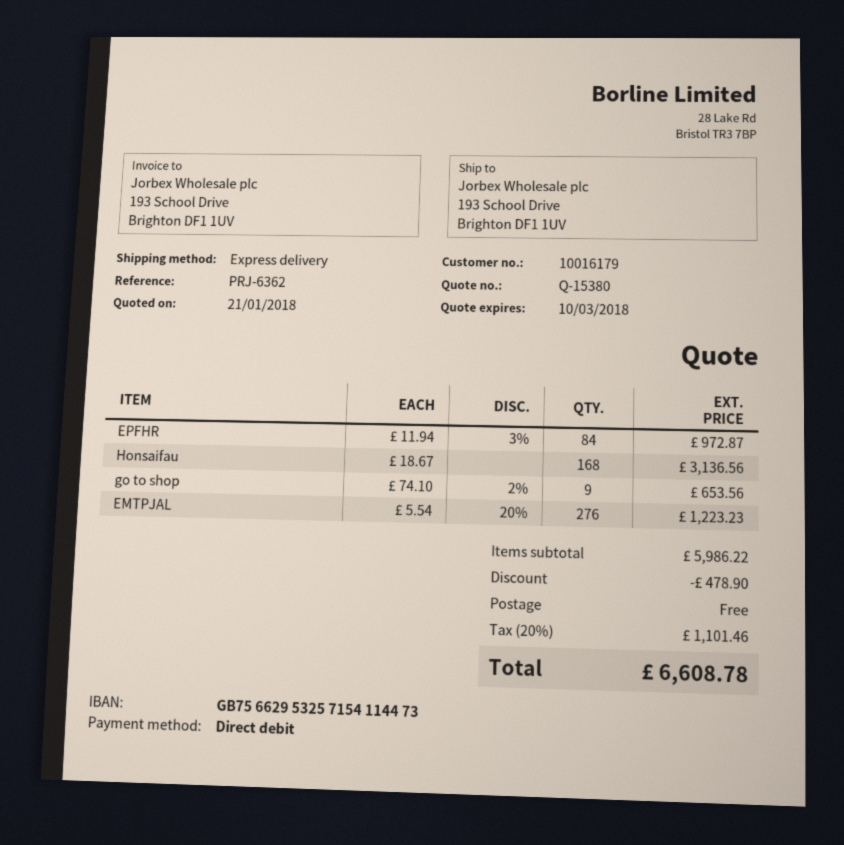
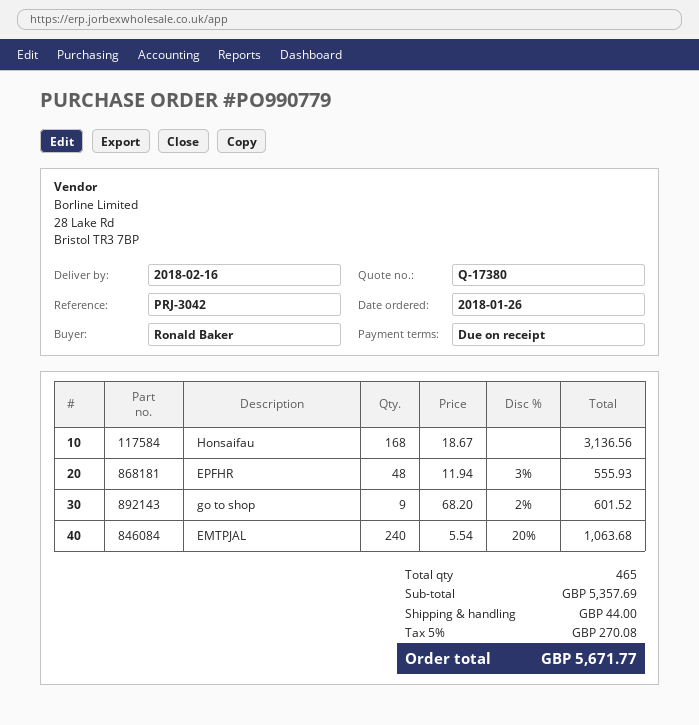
quote number: Q-15380 -> Q-17380
reference: PRJ-6362 -> PRJ-3042
EPFHR: 84 x 11.94 - 3% = 972.87 -> 48 x 11.94 - 3% = 555.93
go to shop: 9 x 74.10 - 2% = 653.56 -> 9 x 68.20 - 2% = 601.52
EMTPJAL: 276 x 5.54 - 20% = 1223.23 -> 240 x 5.54 - 20% = 1063.68
subtotal: 5986.22 -> 5357.69
discount: 478.90 -> none
shipping: 0.00 -> 44.00
tax: 20% = 1101.46 -> 5% = 270.08
total: 6608.78 -> 5671.77

